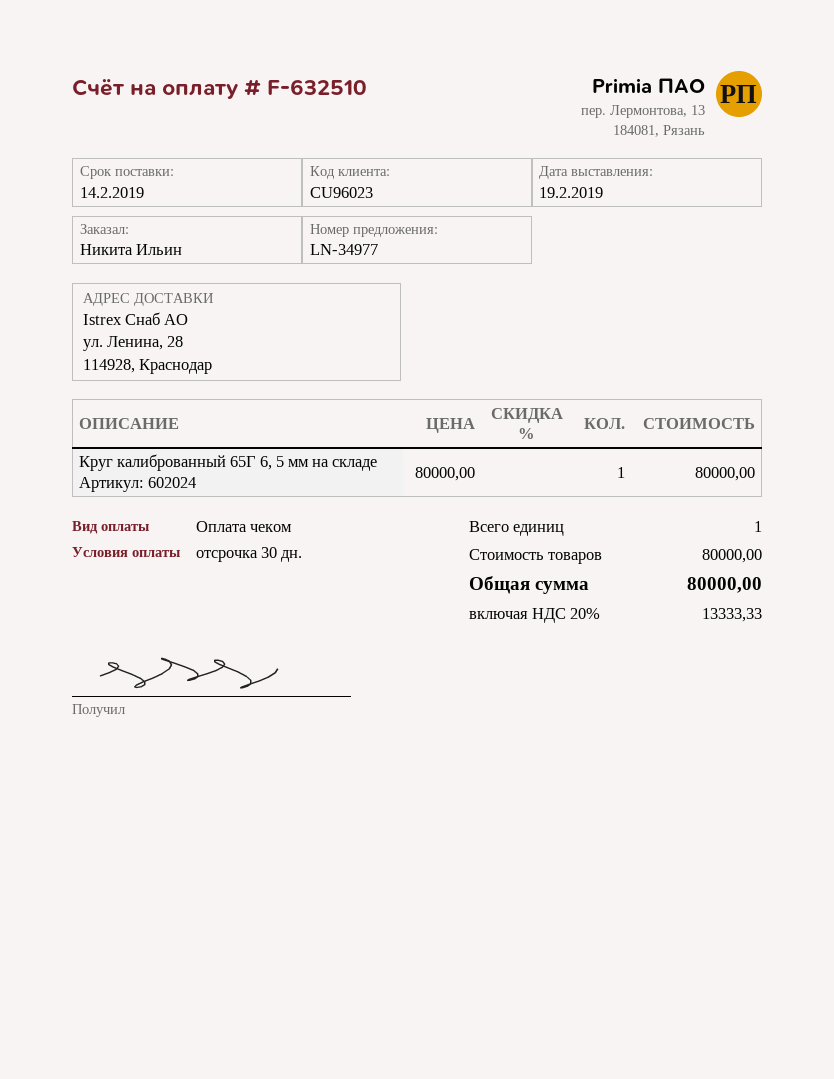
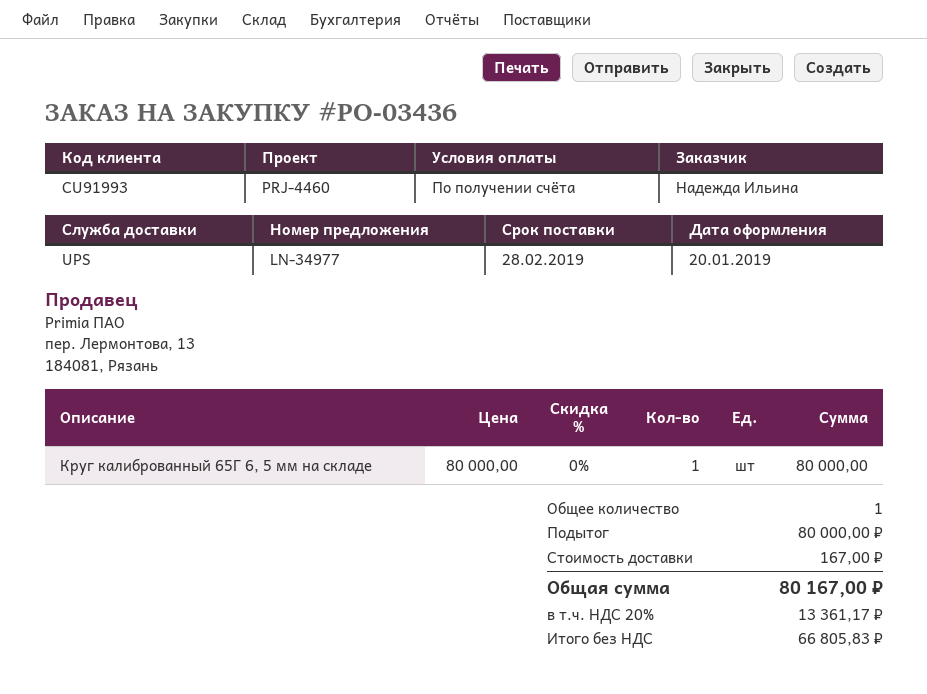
delivery date: 2019-02-14 -> 2019-02-28
payment terms: 30 days -> on receipt
customer number: CU96023 -> CU91993
ordered by: Никита Ильин -> Надежда Ильина
shipping: none -> 167.00
tax: 20% = 13333.33 -> 20% = 13361.17
total: 80000.00 -> 80167.00

